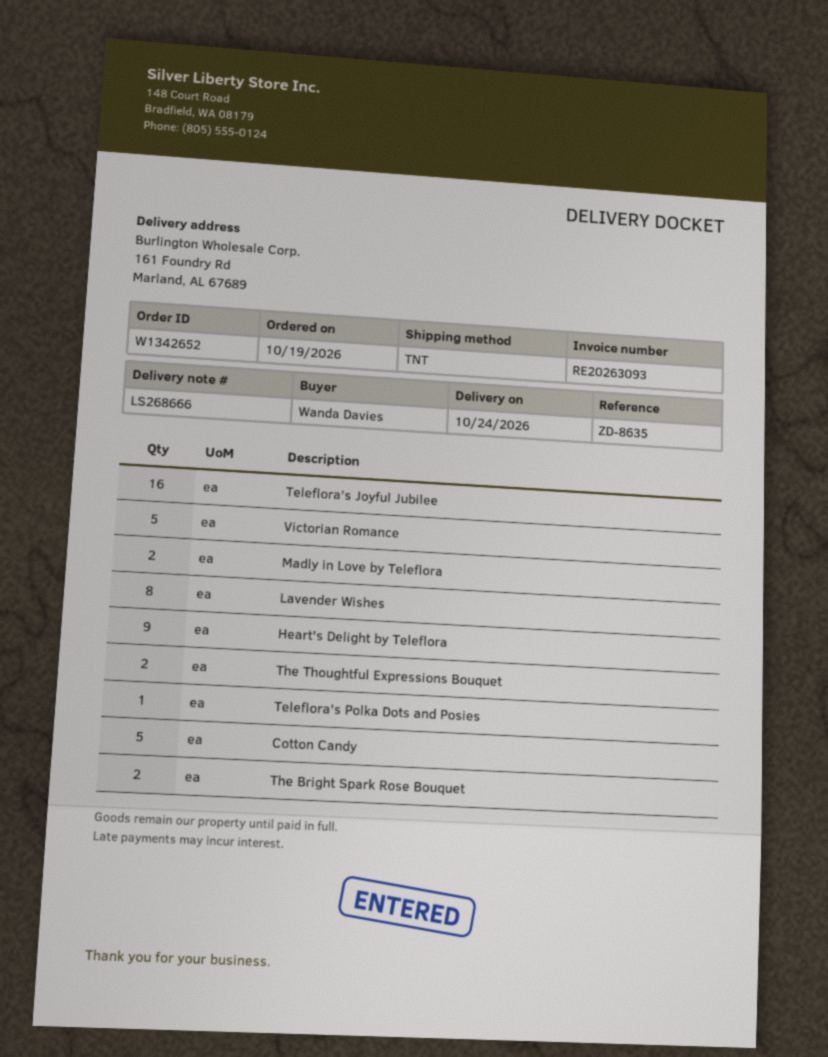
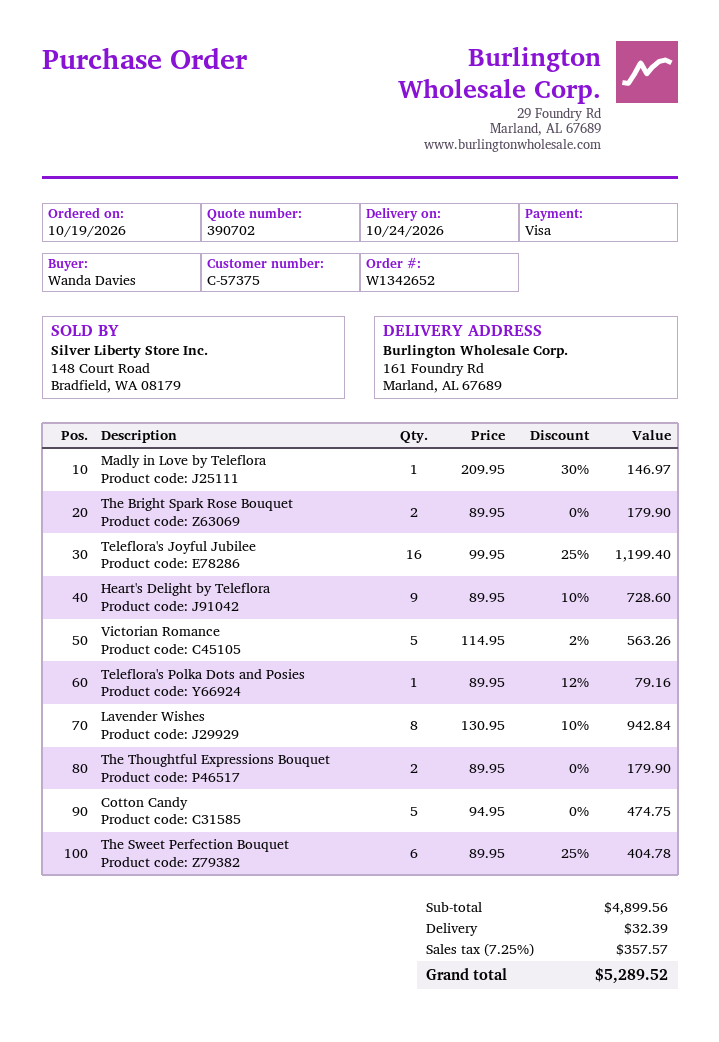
Madly in Love by Teleflora: 2 -> 1
The Sweet Perfection Bouquet: none -> 6

